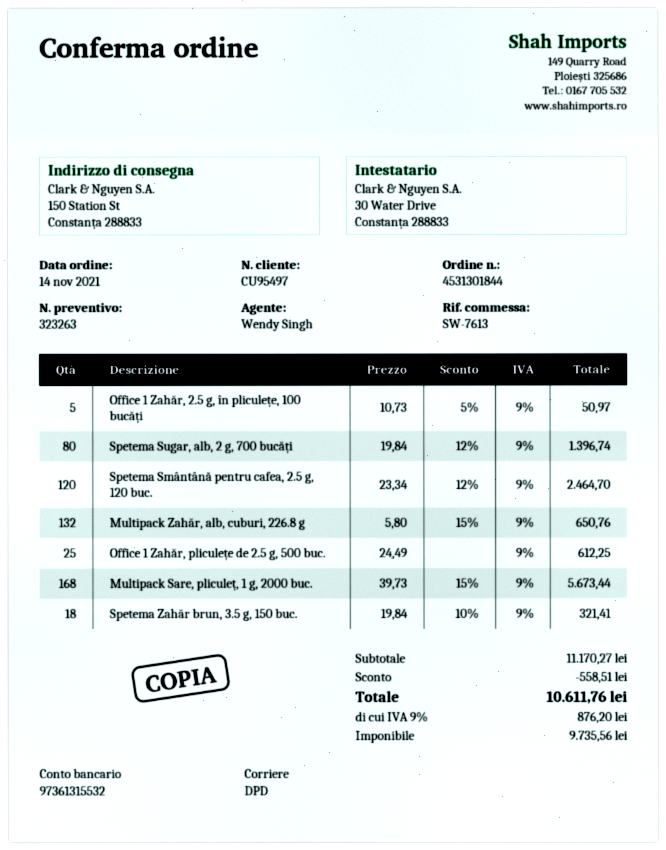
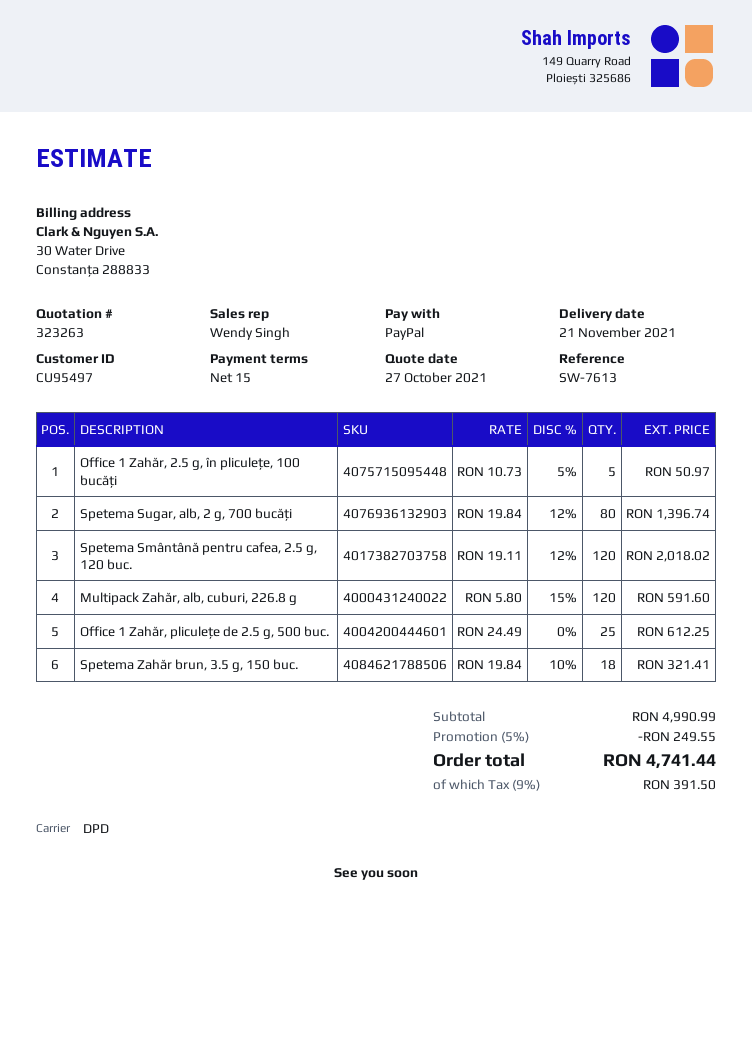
Spetema Smântână pentru cafea, 2.5 g, 120 buc.: 120 x 23.34 - 12% = 2464.70 -> 120 x 19.11 - 12% = 2018.02
Multipack Zahăr, alb, cuburi, 226.8 g: 132 x 5.80 - 15% = 650.76 -> 120 x 5.80 - 15% = 591.60
Multipack Sare, pliculeț, 1 g, 2000 buc.: 168 x 39.73 - 15% = 5673.44 -> none
subtotal: 11170.27 -> 4990.99
discount: 558.51 -> 249.55
tax: 9% = 876.20 -> 9% = 391.50
total: 10611.76 -> 4741.44

